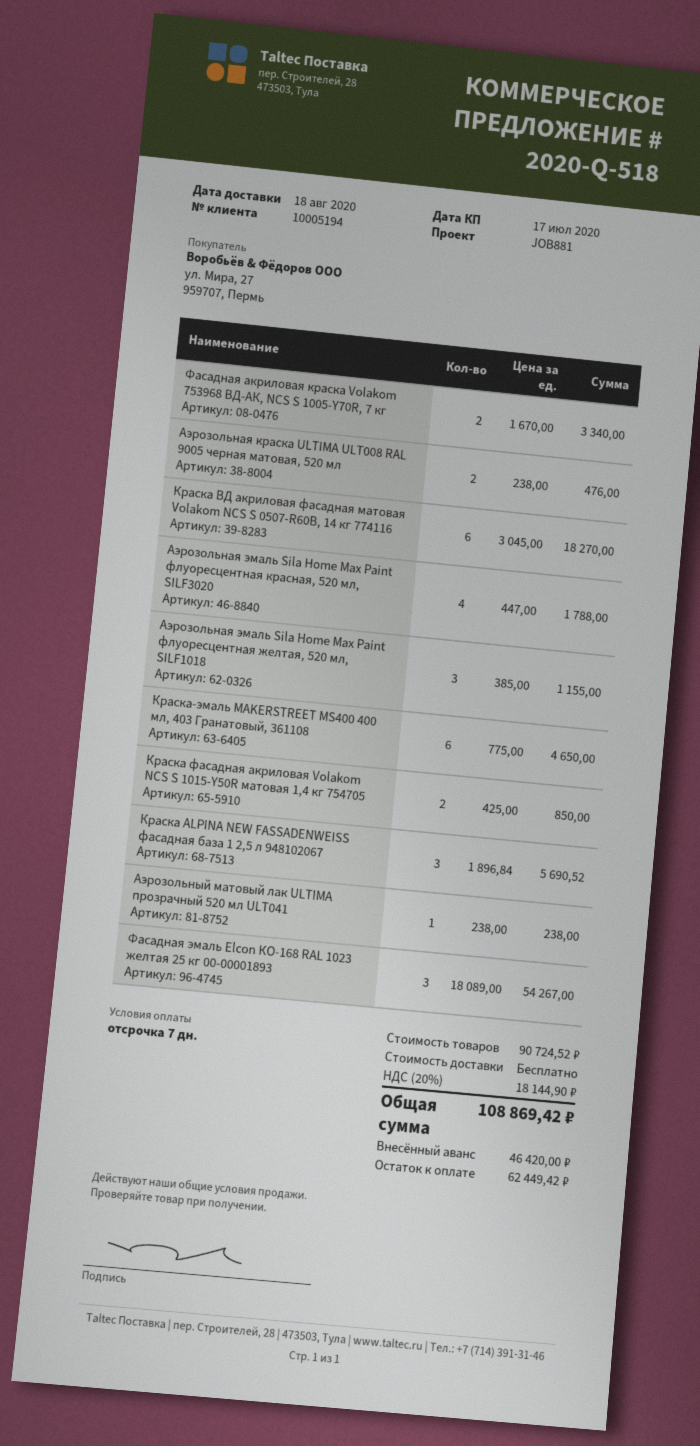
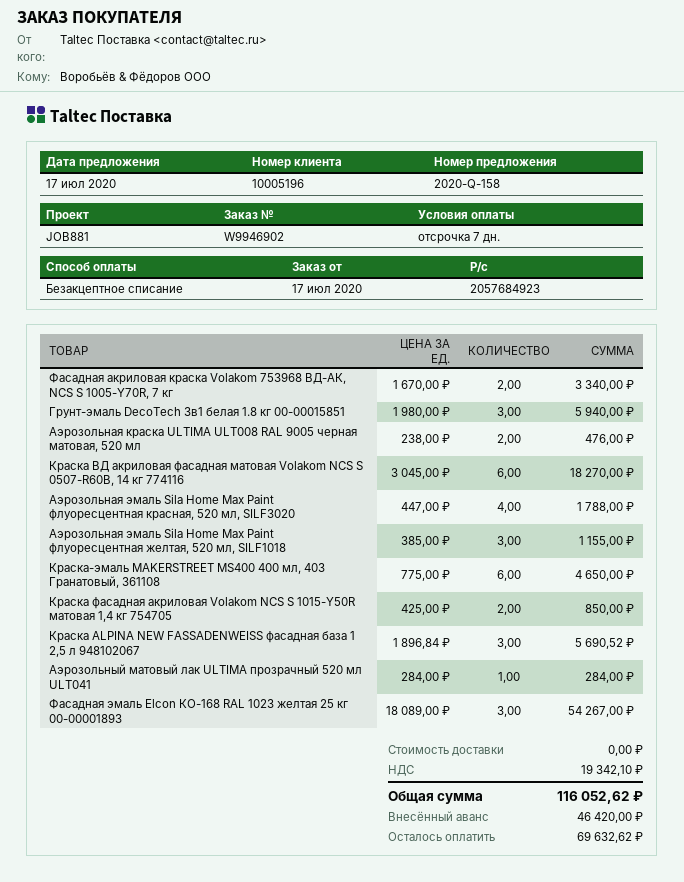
quote number: 2020-Q-518 -> 2020-Q-158
customer number: 10005194 -> 10005196
Аэрозольный матовый лак ULTIMA прозрачный 520 мл ULT041: 1 x 238.00 = 238.00 -> 1 x 284.00 = 284.00
Грунт-эмаль DecoTech 3в1 белая 1.8 кг 00-00015851: none -> 3 x 1980.00 = 5940.00
tax: 18144.90 -> 19342.10
total: 108869.42 -> 116052.62
balance: 62449.42 -> 69632.62

